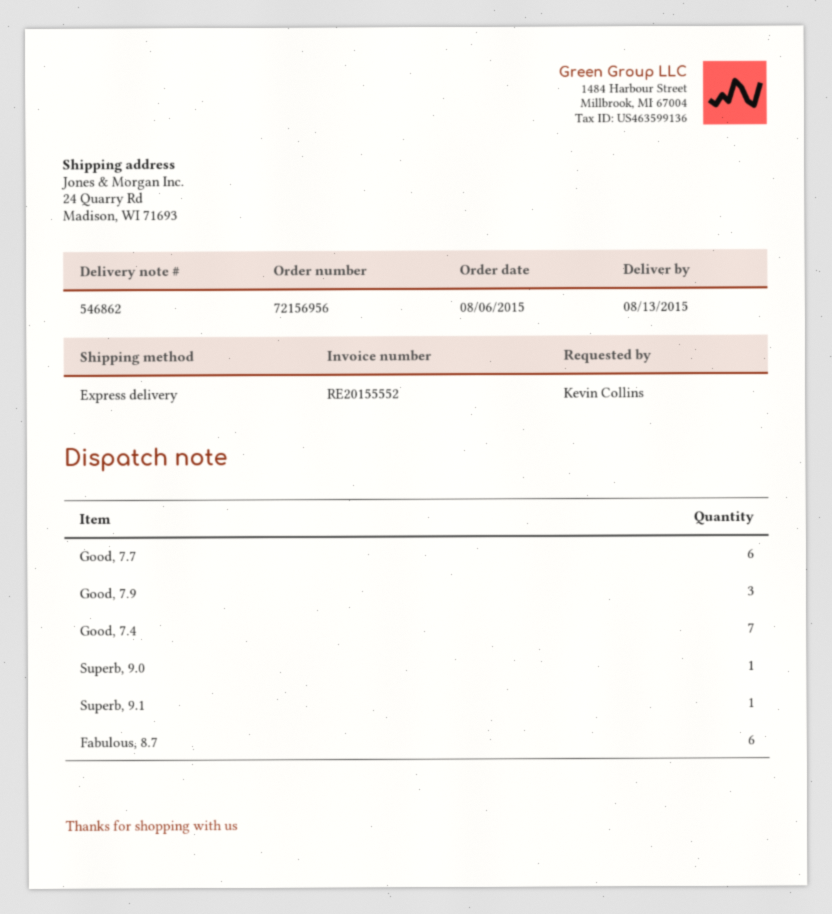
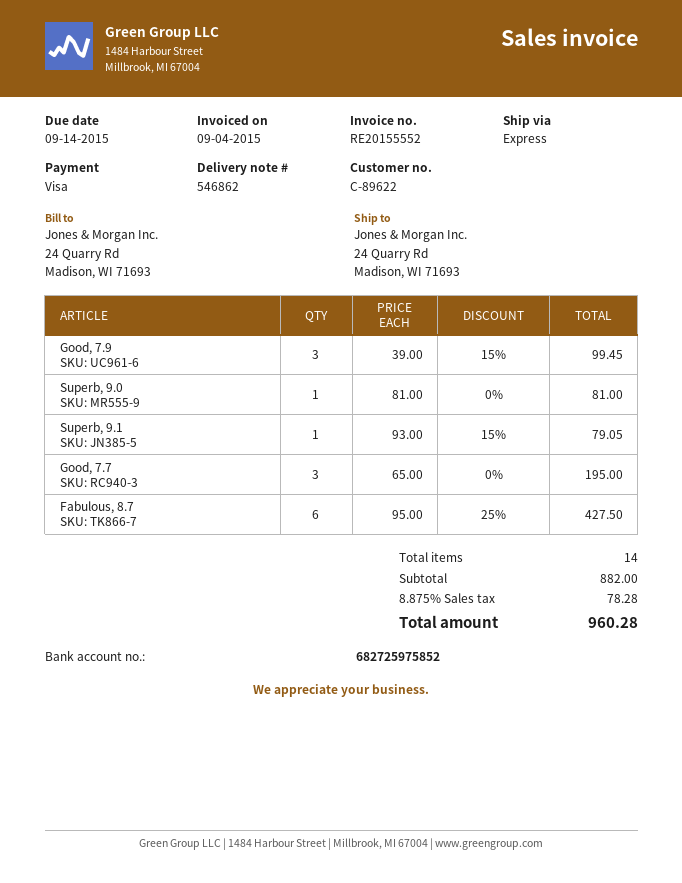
Good, 7.7: 6 -> 3
Good, 7.4: 7 -> none

